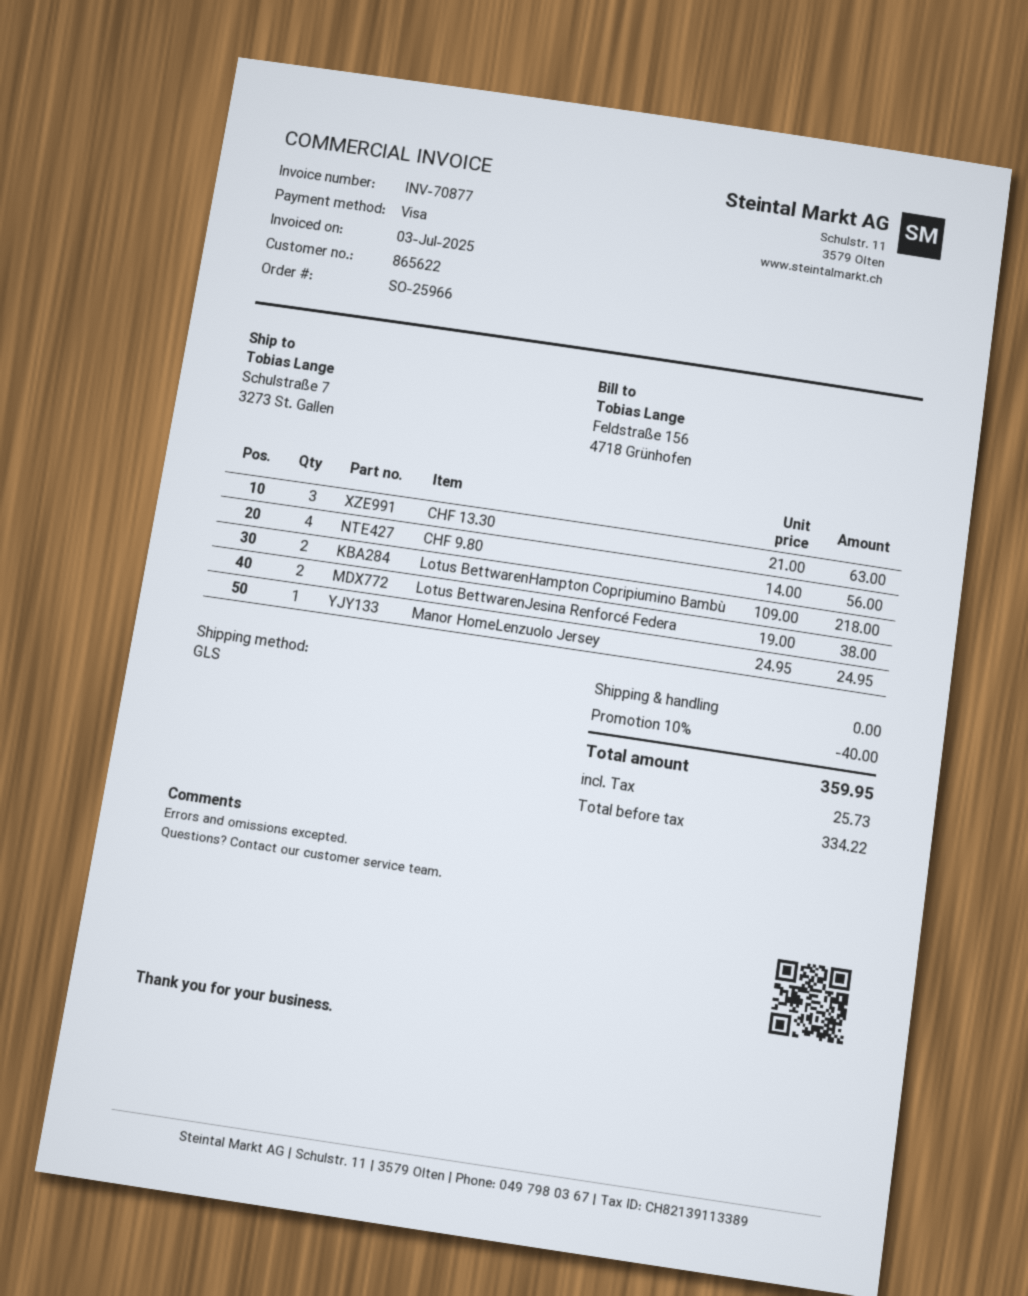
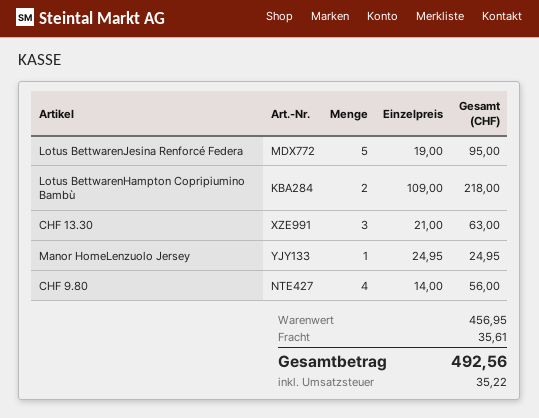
Lotus BettwarenJesina Renforcé Federa: 2 x 19.00 = 38.00 -> 5 x 19.00 = 95.00
discount: 10% = 40.00 -> none
shipping: 0.00 -> 35.61
tax: 25.73 -> 35.22
total: 359.95 -> 492.56

